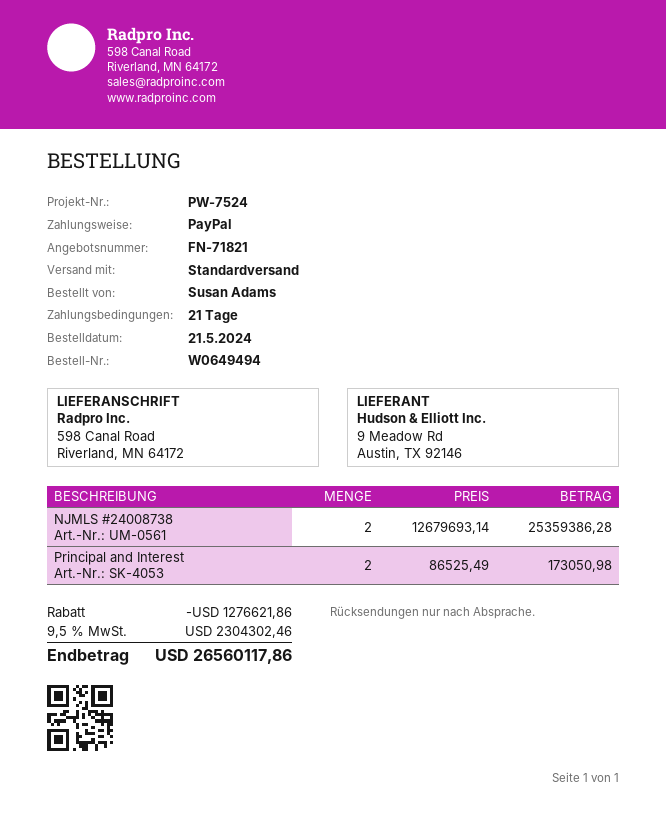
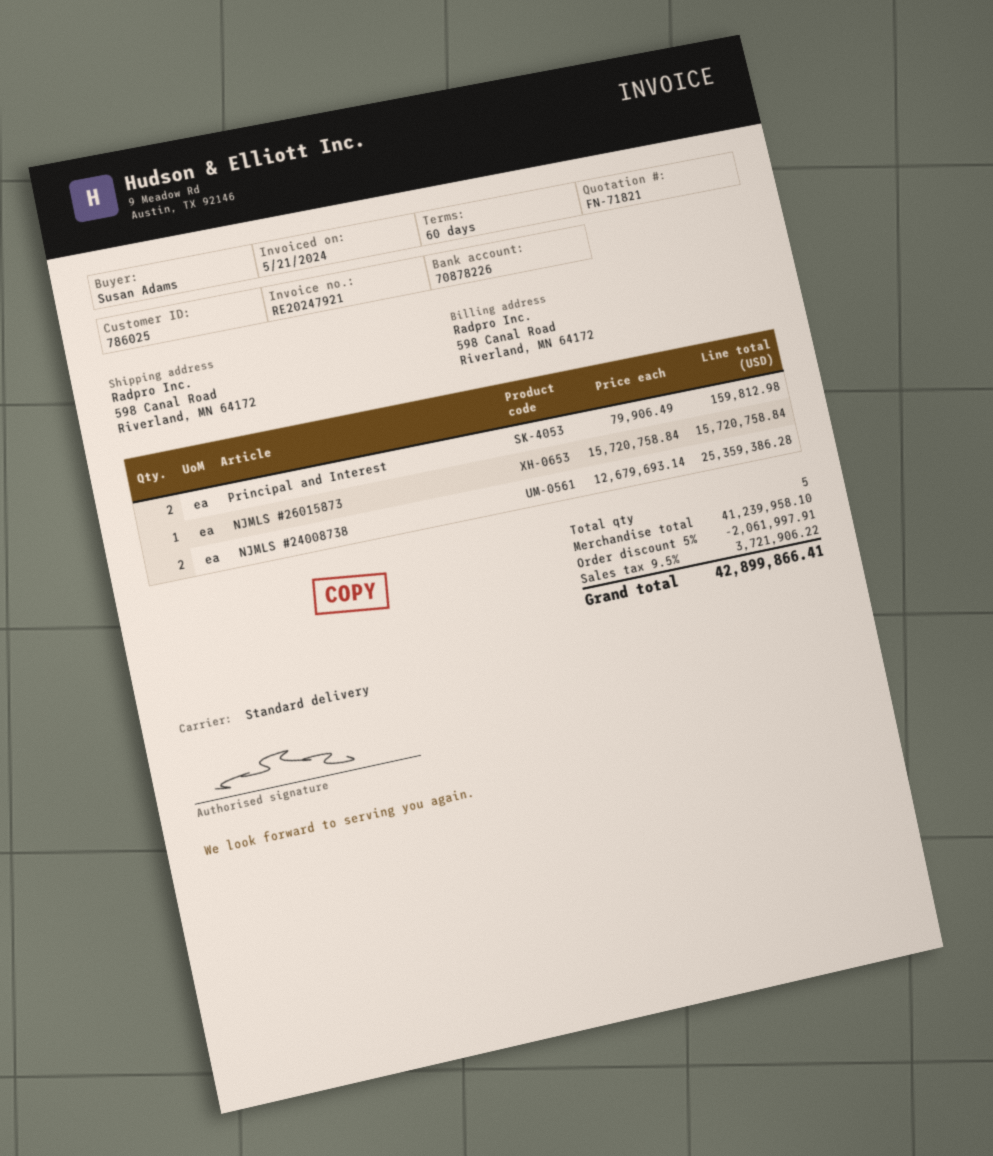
payment terms: 21 days -> 60 days
Principal and Interest: 2 x 86525.49 = 173050.98 -> 2 x 79906.49 = 159812.98
NJMLS #26015873: none -> 1 x 15720758.84 = 15720758.84
discount: 1276621.86 -> 2061997.91
tax: 9.5% = 2304302.46 -> 9.5% = 3721906.22
total: 26560117.86 -> 42899866.41

